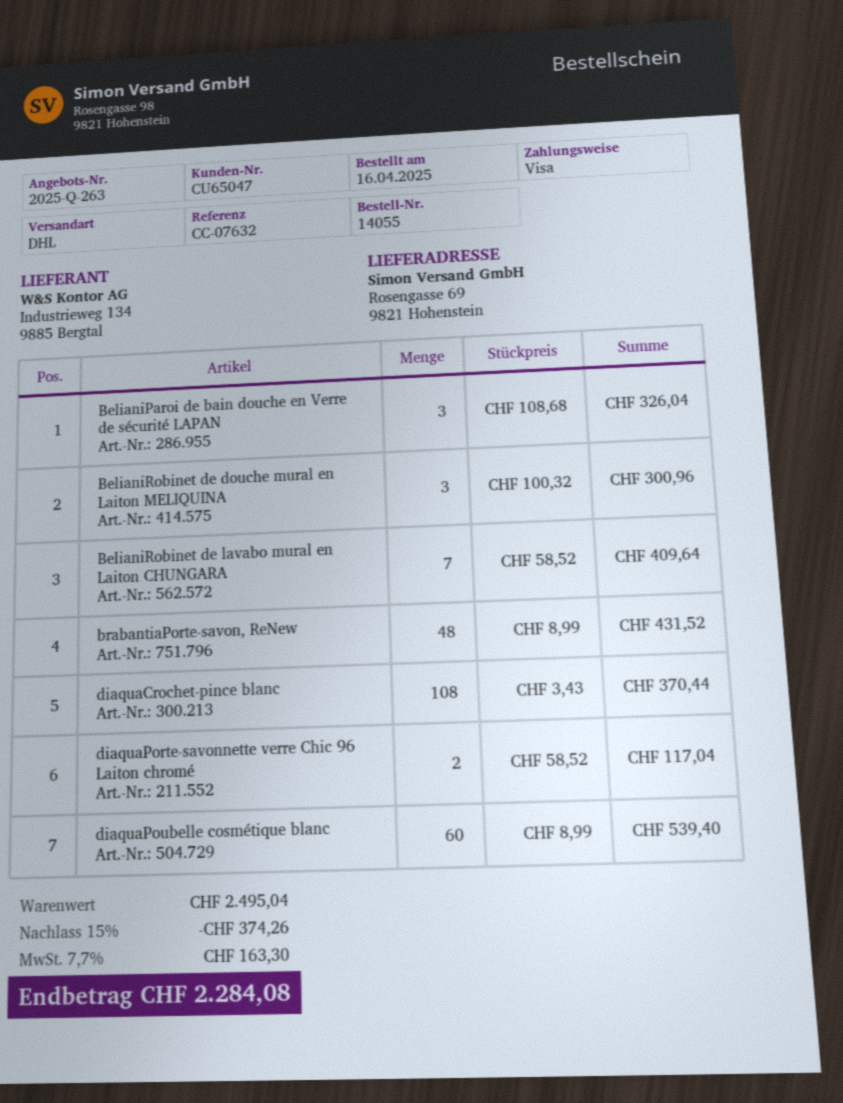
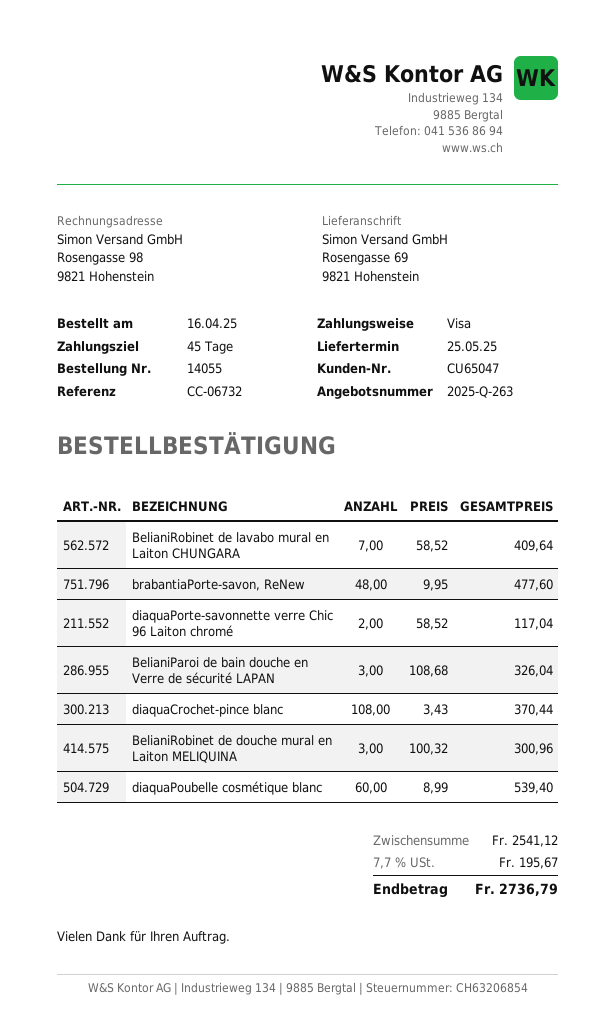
reference: CC-07632 -> CC-06732
brabantiaPorte-savon, ReNew: 48 x 8.99 = 431.52 -> 48 x 9.95 = 477.60
subtotal: 2495.04 -> 2541.12
discount: 15% = 374.26 -> none
tax: 7.7% = 163.30 -> 7.7% = 195.67
total: 2284.08 -> 2736.79

